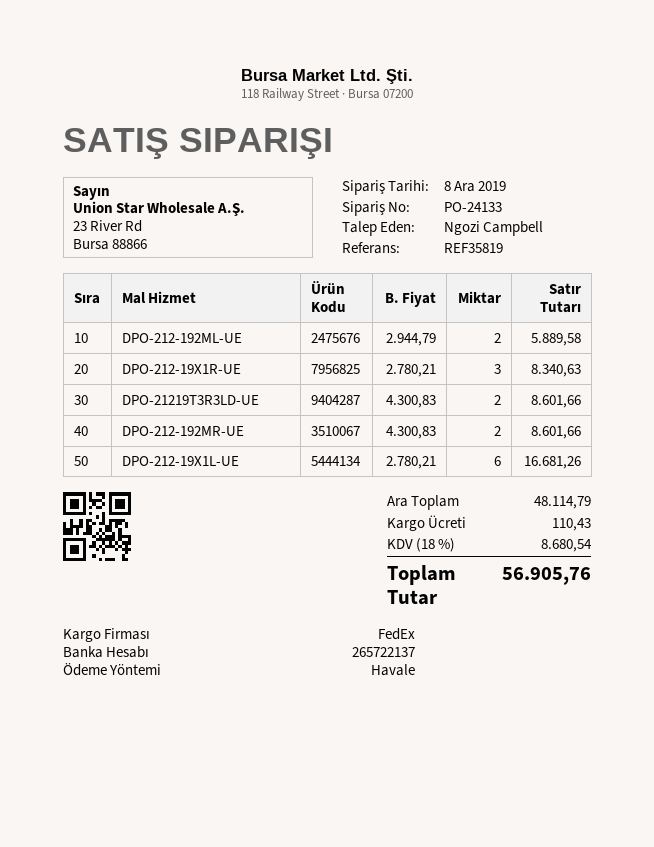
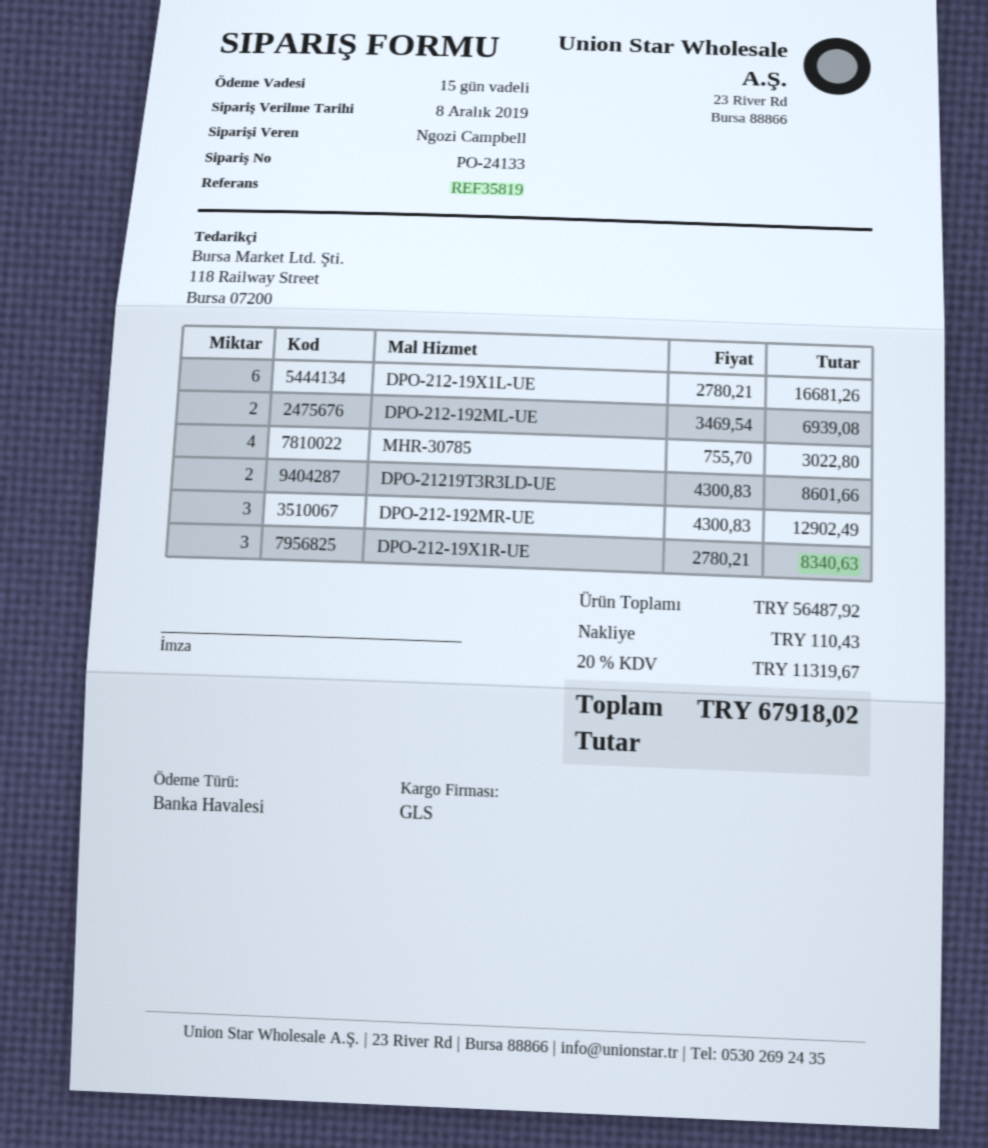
shipping method: FedEx -> GLS
DPO-212-192ML-UE: 2 x 2944.79 = 5889.58 -> 2 x 3469.54 = 6939.08
DPO-212-192MR-UE: 2 x 4300.83 = 8601.66 -> 3 x 4300.83 = 12902.49
MHR-30785: none -> 4 x 755.70 = 3022.80
subtotal: 48114.79 -> 56487.92
tax: 18% = 8680.54 -> 20% = 11319.67
total: 56905.76 -> 67918.02

